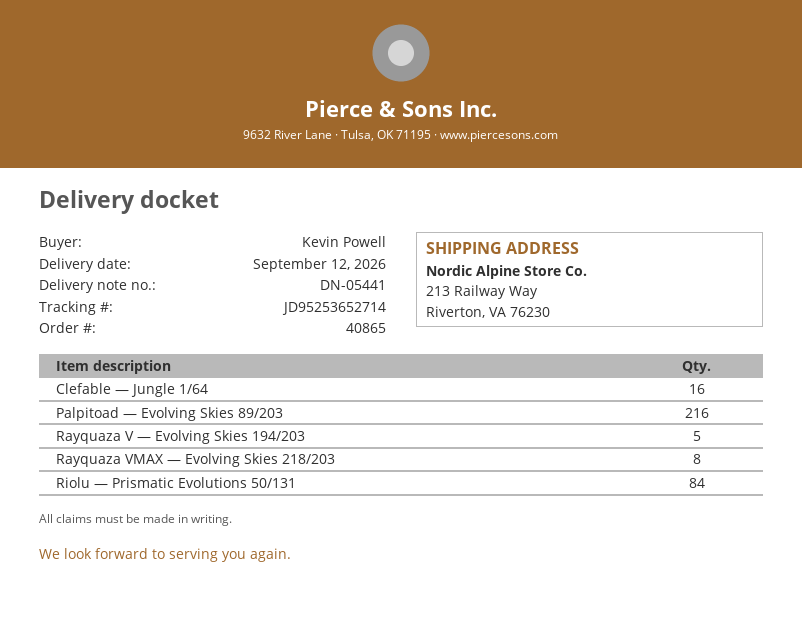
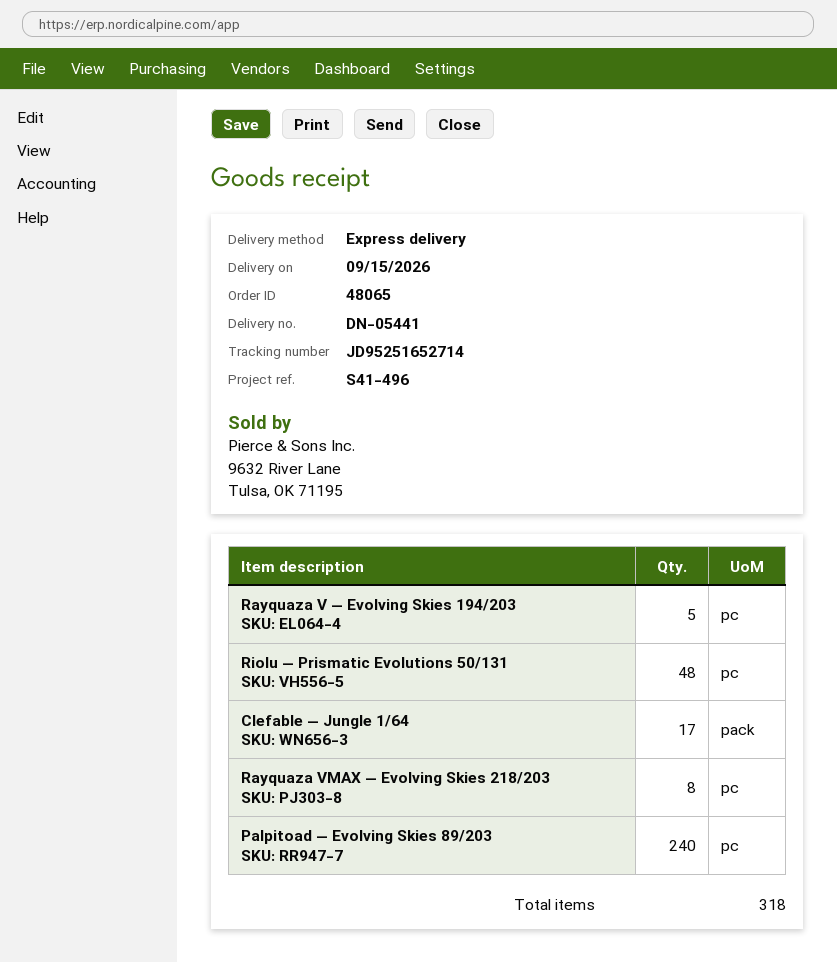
order number: 40865 -> 48065
delivery date: 2026-09-12 -> 2026-09-15
tracking number: JD95253652714 -> JD95251652714
Clefable — Jungle 1/64: 16 -> 17
Palpitoad — Evolving Skies 89/203: 216 -> 240
Riolu — Prismatic Evolutions 50/131: 84 -> 48

